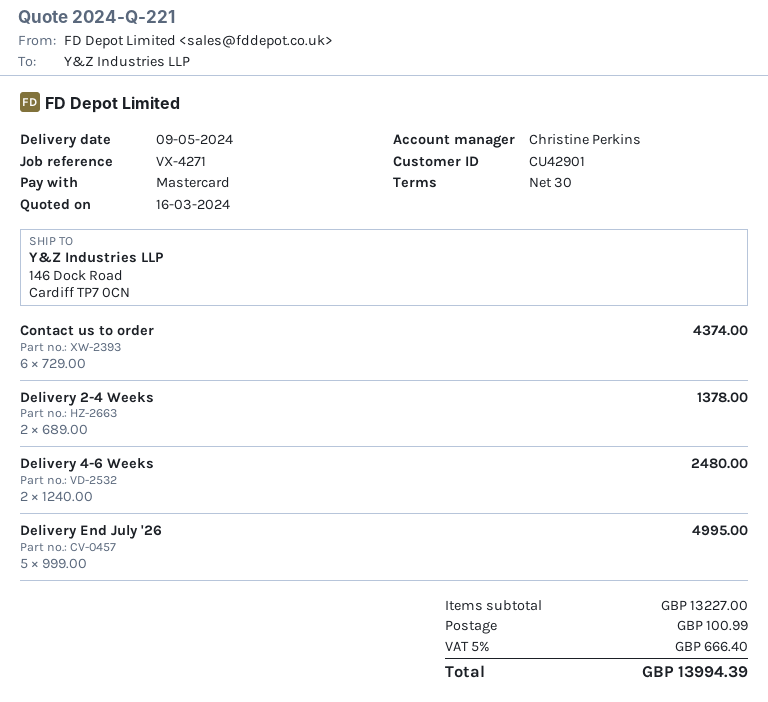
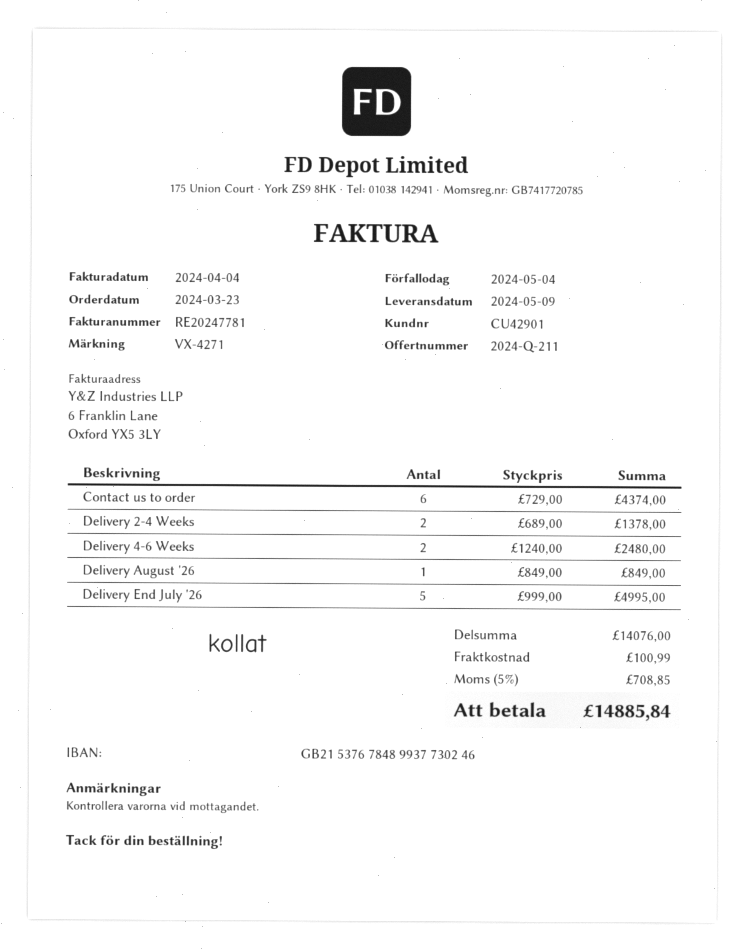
quote number: 2024-Q-221 -> 2024-Q-211
Delivery August '26: none -> 1 x 849.00 = 849.00
subtotal: 13227.00 -> 14076.00
tax: 5% = 666.40 -> 5% = 708.85
total: 13994.39 -> 14885.84

